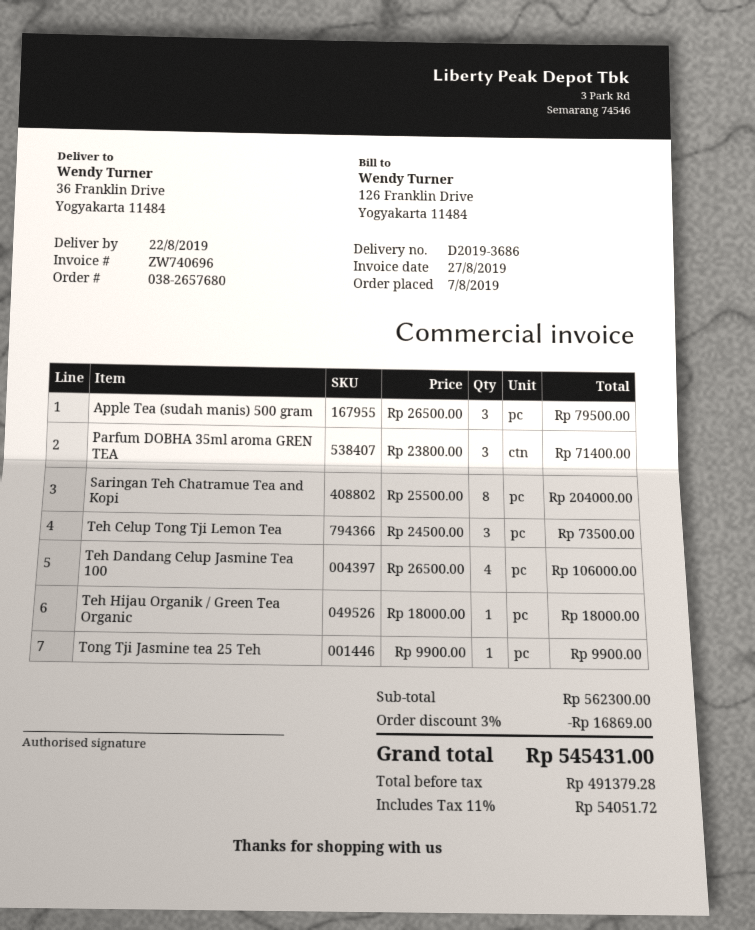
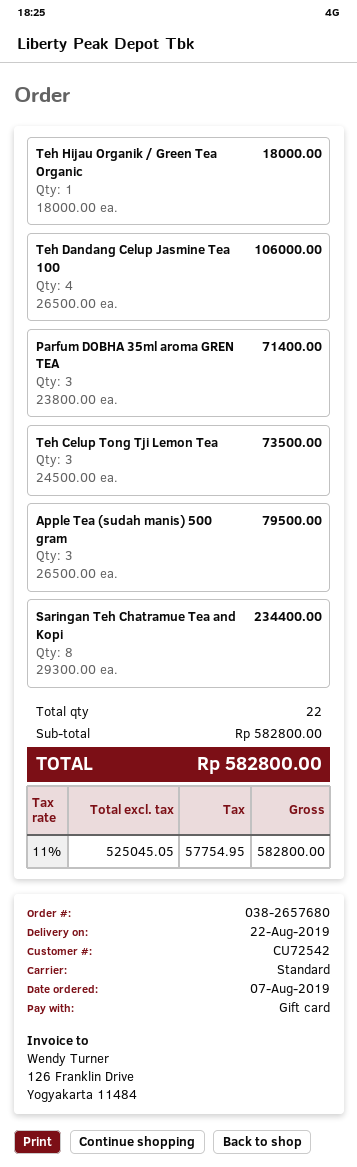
Saringan Teh Chatramue Tea and Kopi: 8 x 25500.00 = 204000.00 -> 8 x 29300.00 = 234400.00
Tong Tji Jasmine tea 25 Teh: 1 x 9900.00 = 9900.00 -> none
subtotal: 562300.00 -> 582800.00
discount: 3% = 16869.00 -> none
net: 491379.28 -> 525045.05
tax: 11% = 54051.72 -> 11% = 57754.95
total: 545431.00 -> 582800.00

